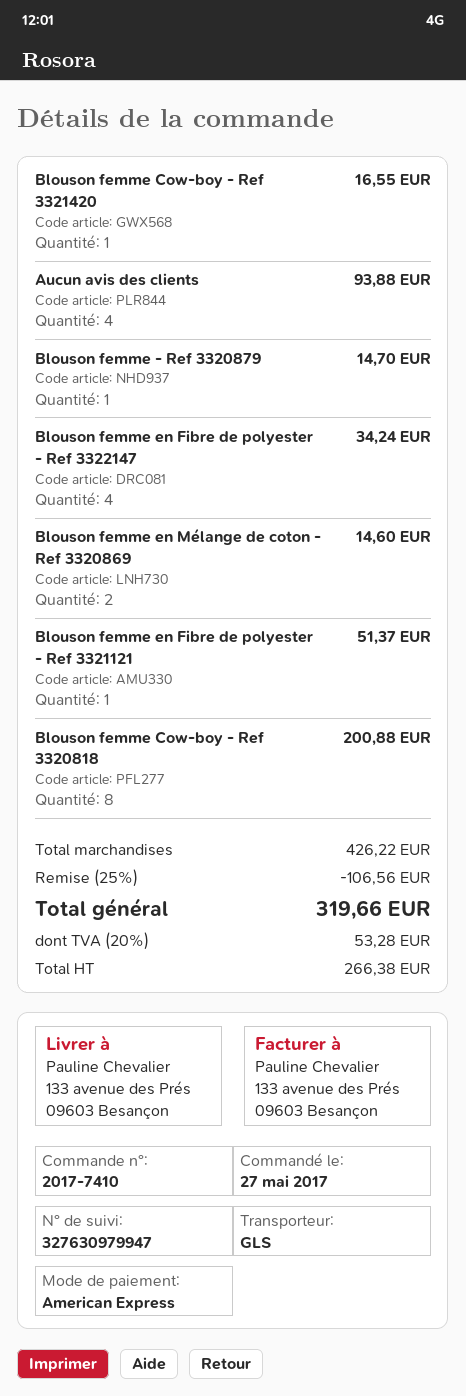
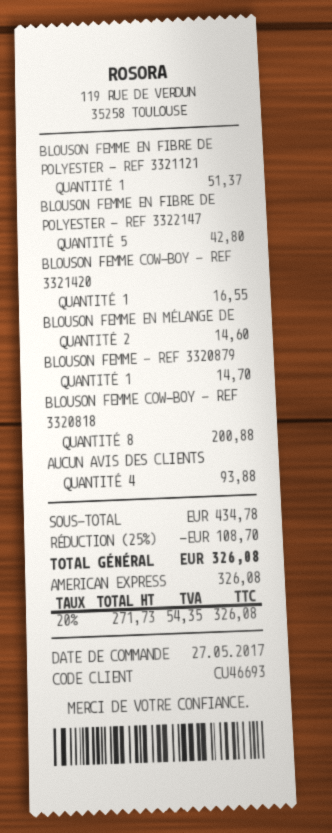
Blouson femme en Fibre de polyester - Ref 3322147: 4 for 34.24 -> 5 for 42.80
subtotal: 426.22 -> 434.78
discount: 25% = 106.56 -> 25% = 108.70
net: 266.38 -> 271.73
tax: 20% = 53.28 -> 20% = 54.35
total: 319.66 -> 326.08

